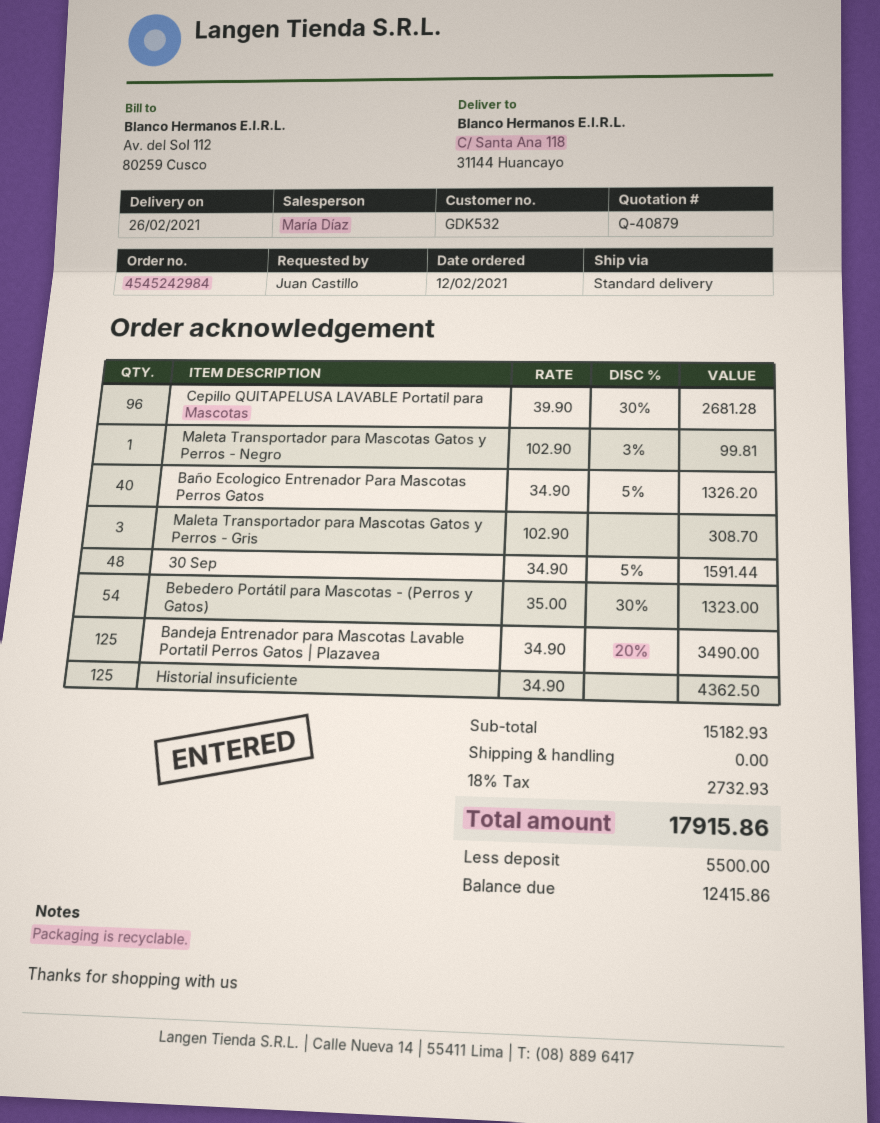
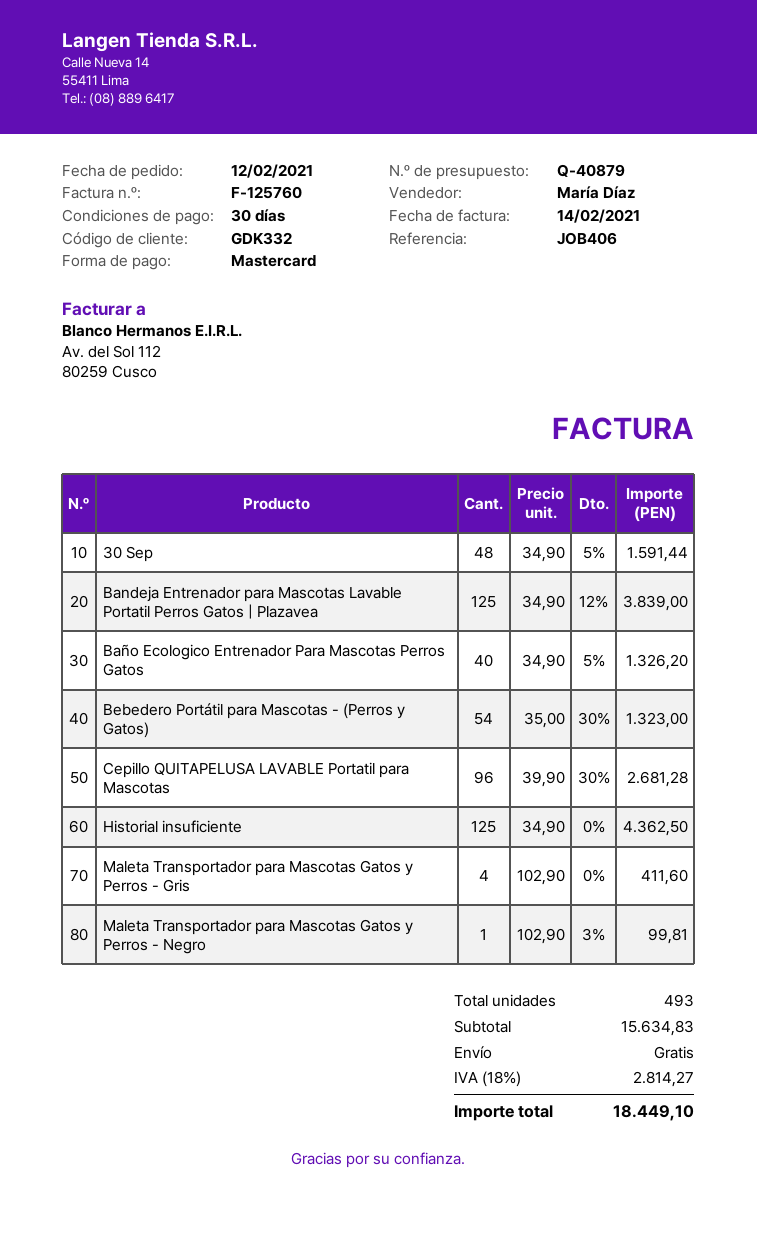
customer number: GDK532 -> GDK332
Maleta Transportador para Mascotas Gatos y Perros - Gris: 3 x 102.90 = 308.70 -> 4 x 102.90 = 411.60
Bandeja Entrenador para Mascotas Lavable Portatil Perros Gatos | Plazavea: 125 x 34.90 - 20% = 3490.00 -> 125 x 34.90 - 12% = 3839.00
subtotal: 15182.93 -> 15634.83
tax: 18% = 2732.93 -> 18% = 2814.27
total: 17915.86 -> 18449.10

